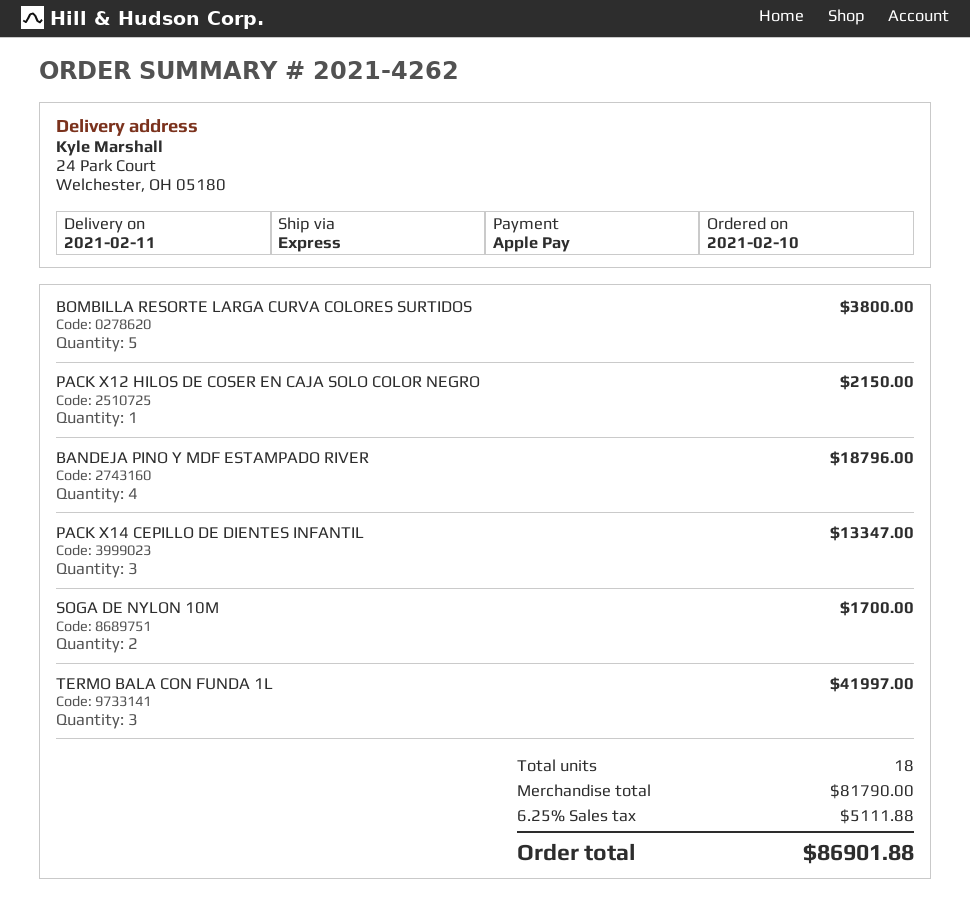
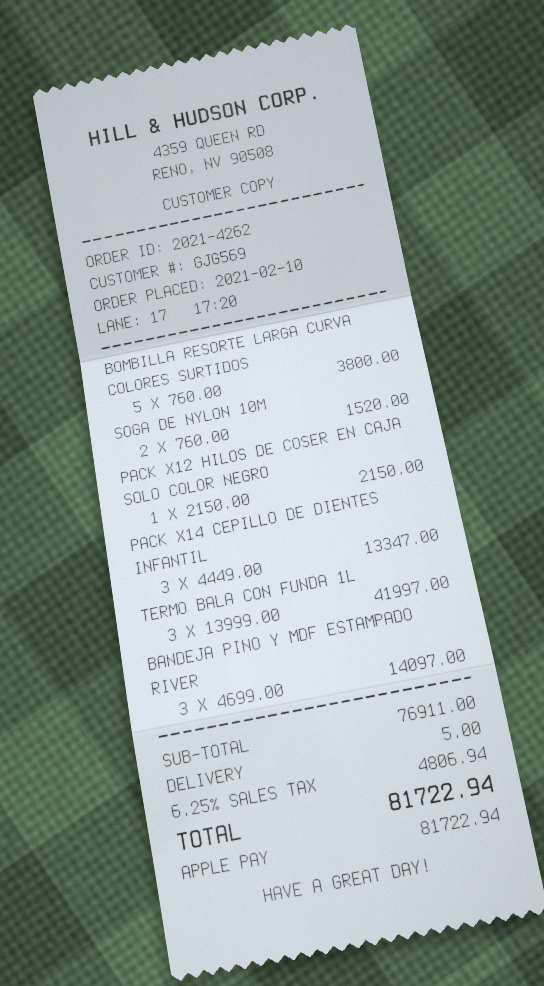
BANDEJA PINO Y MDF ESTAMPADO RIVER: 4 for 18796.00 -> 3 for 14097.00
SOGA DE NYLON 10M: 2 for 1700.00 -> 2 for 1520.00
subtotal: 81790.00 -> 76911.00
shipping: none -> 5.00
tax: 6.25% = 5111.88 -> 6.25% = 4806.94
total: 86901.88 -> 81722.94

